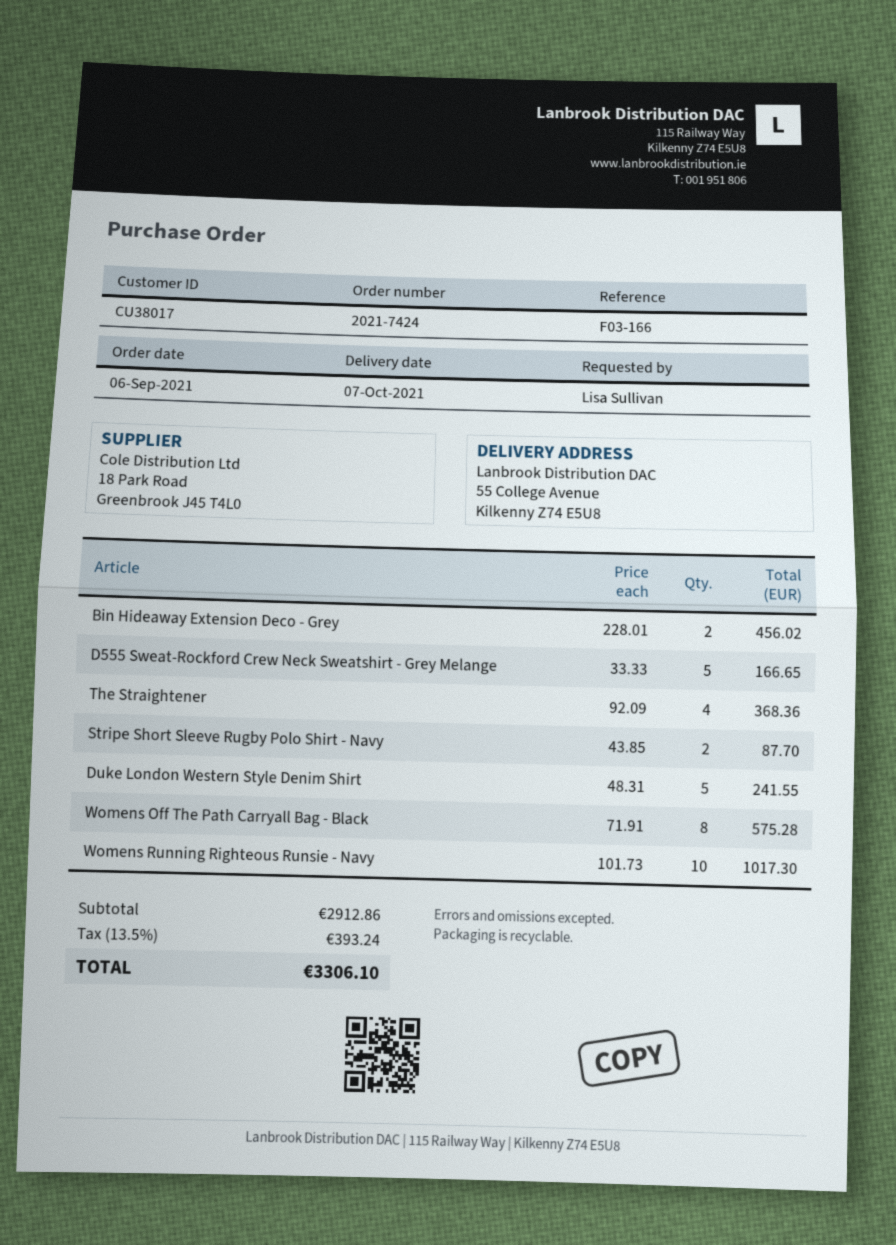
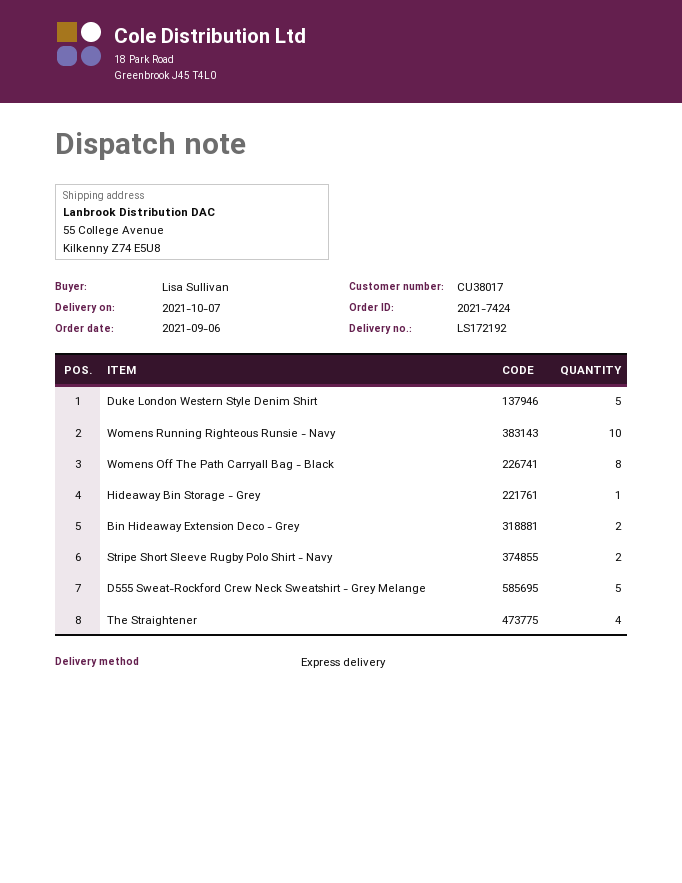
Hideaway Bin Storage - Grey: none -> 1

